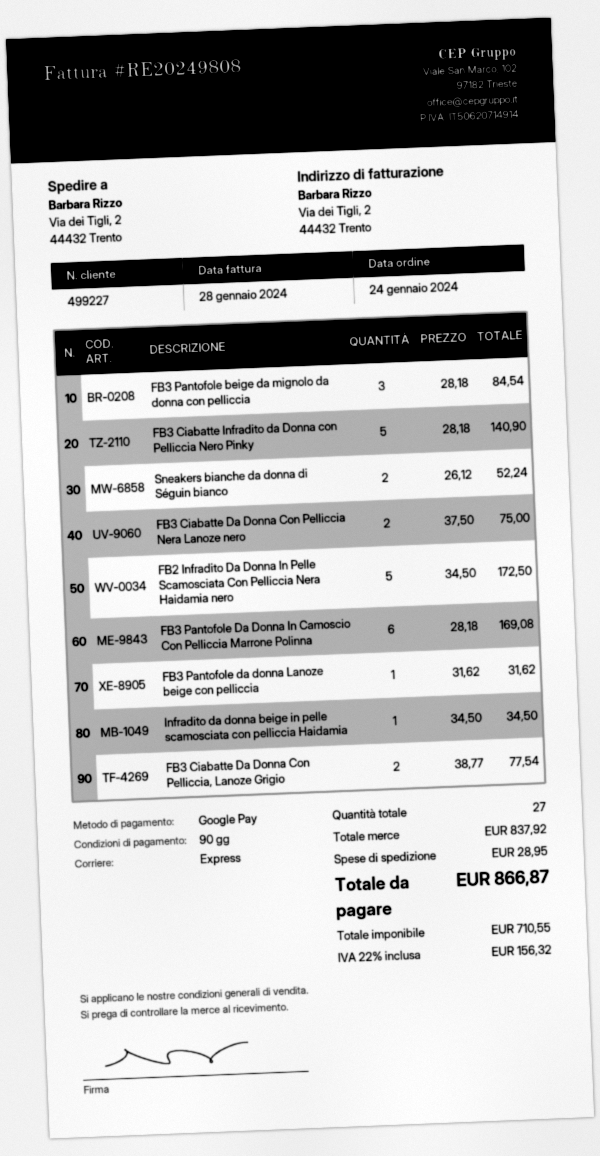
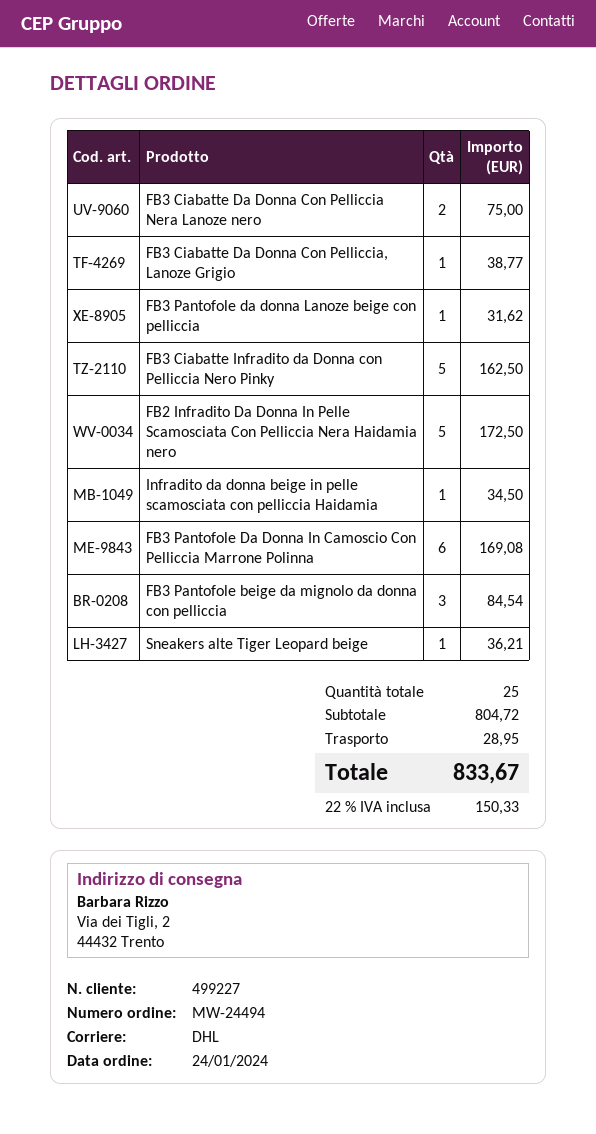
shipping method: express -> DHL
FB3 Ciabatte Infradito da Donna con Pelliccia Nero Pinky: 5 for 140.90 -> 5 for 162.50
Sneakers bianche da donna di Séguin bianco: 2 for 52.24 -> none
FB3 Ciabatte Da Donna Con Pelliccia, Lanoze Grigio: 2 for 77.54 -> 1 for 38.77
Sneakers alte Tiger Leopard beige: none -> 1 for 36.21
total quantity: 27 -> 25
subtotal: 837.92 -> 804.72
tax: 22% = 156.32 -> 22% = 150.33
total: 866.87 -> 833.67

